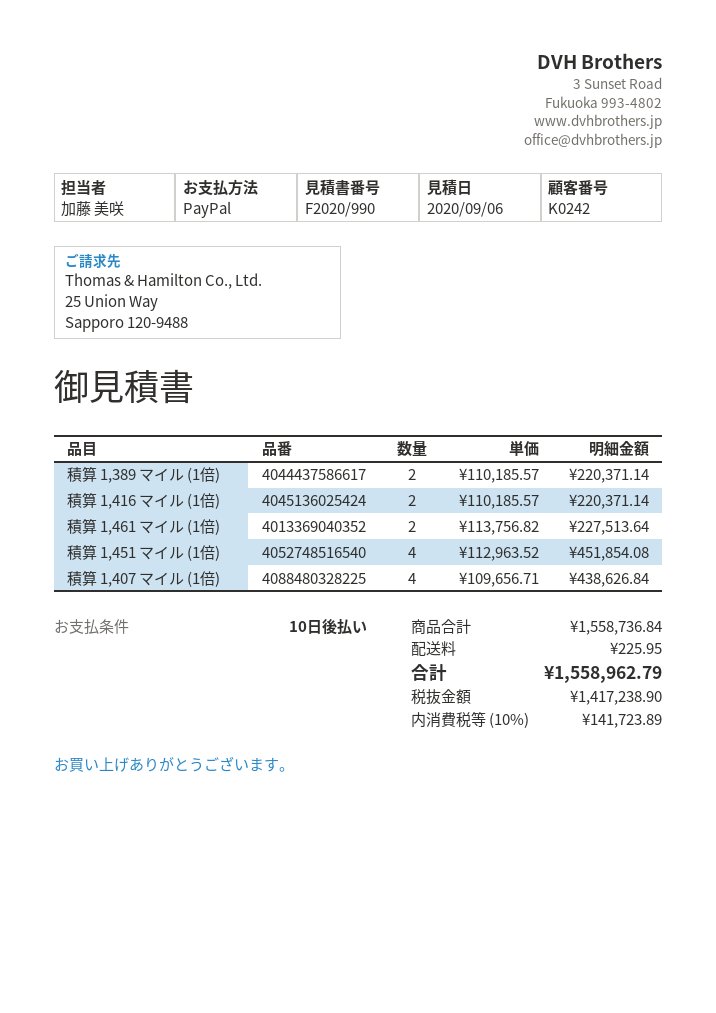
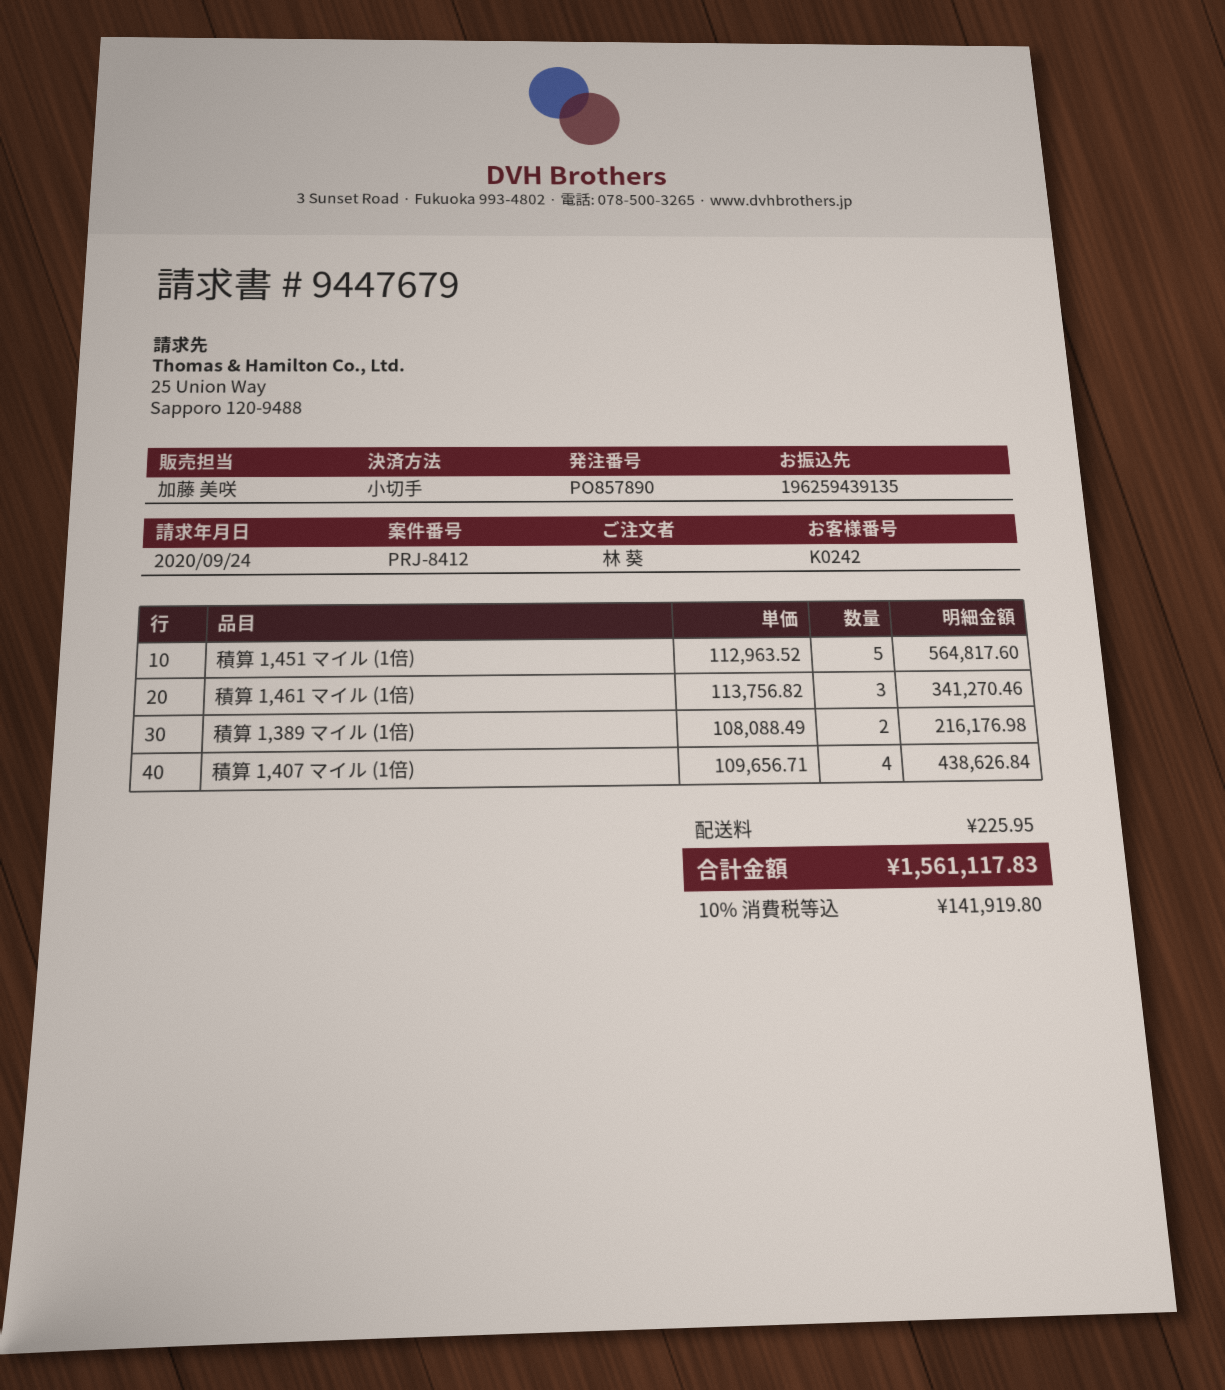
payment method: PayPal -> cheque
積算 1,389 マイル (1倍): 2 x 110185.57 = 220371.14 -> 2 x 108088.49 = 216176.98
積算 1,416 マイル (1倍): 2 x 110185.57 = 220371.14 -> none
積算 1,461 マイル (1倍): 2 x 113756.82 = 227513.64 -> 3 x 113756.82 = 341270.46
積算 1,451 マイル (1倍): 4 x 112963.52 = 451854.08 -> 5 x 112963.52 = 564817.60
tax: 10% = 141723.89 -> 10% = 141919.80
total: 1558962.79 -> 1561117.83

